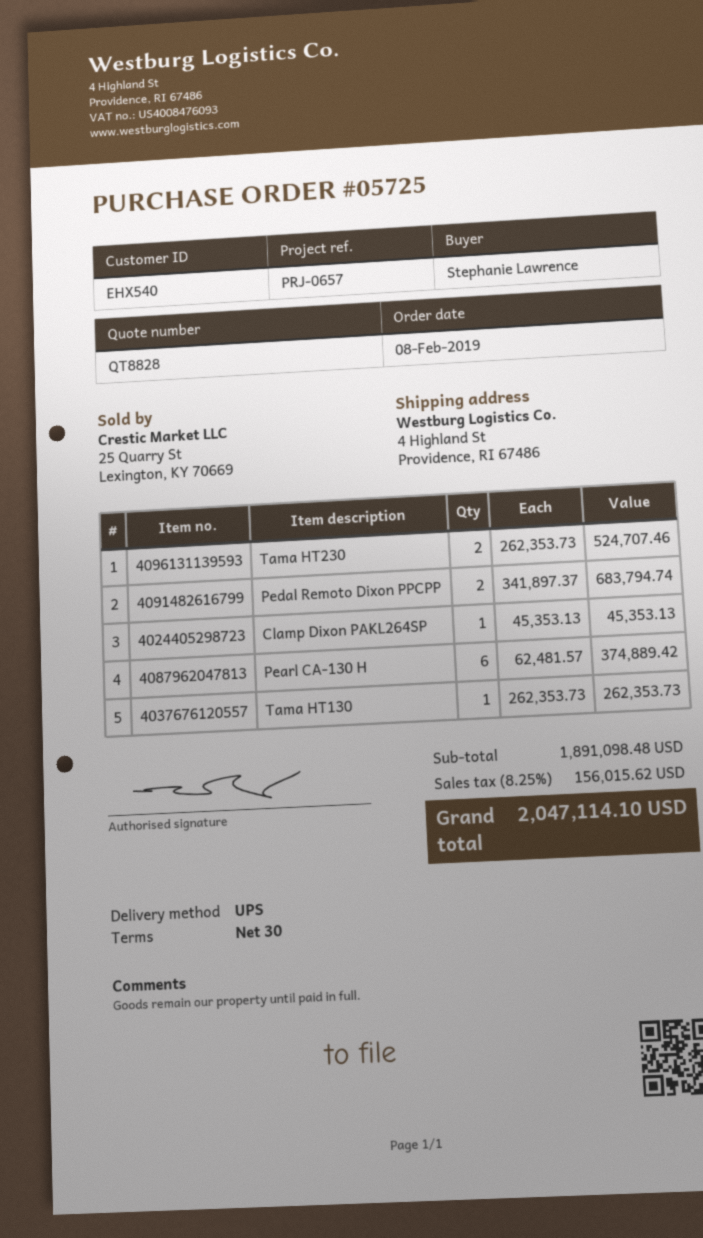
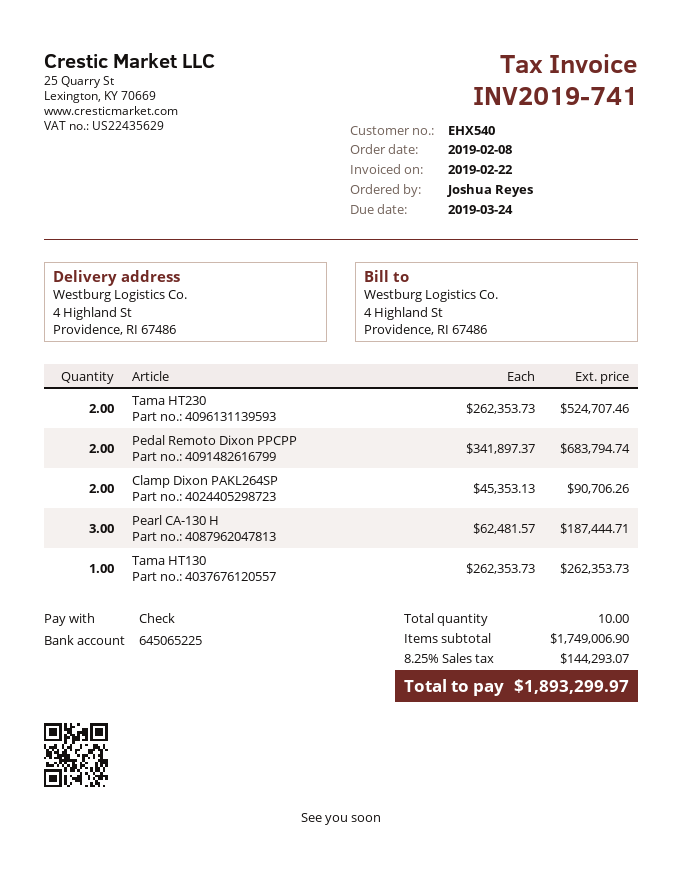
ordered by: Stephanie Lawrence -> Joshua Reyes
Clamp Dixon PAKL264SP: 1 x 45353.13 = 45353.13 -> 2 x 45353.13 = 90706.26
Pearl CA-130 H: 6 x 62481.57 = 374889.42 -> 3 x 62481.57 = 187444.71
subtotal: 1891098.48 -> 1749006.90
tax: 8.25% = 156015.62 -> 8.25% = 144293.07
total: 2047114.10 -> 1893299.97

